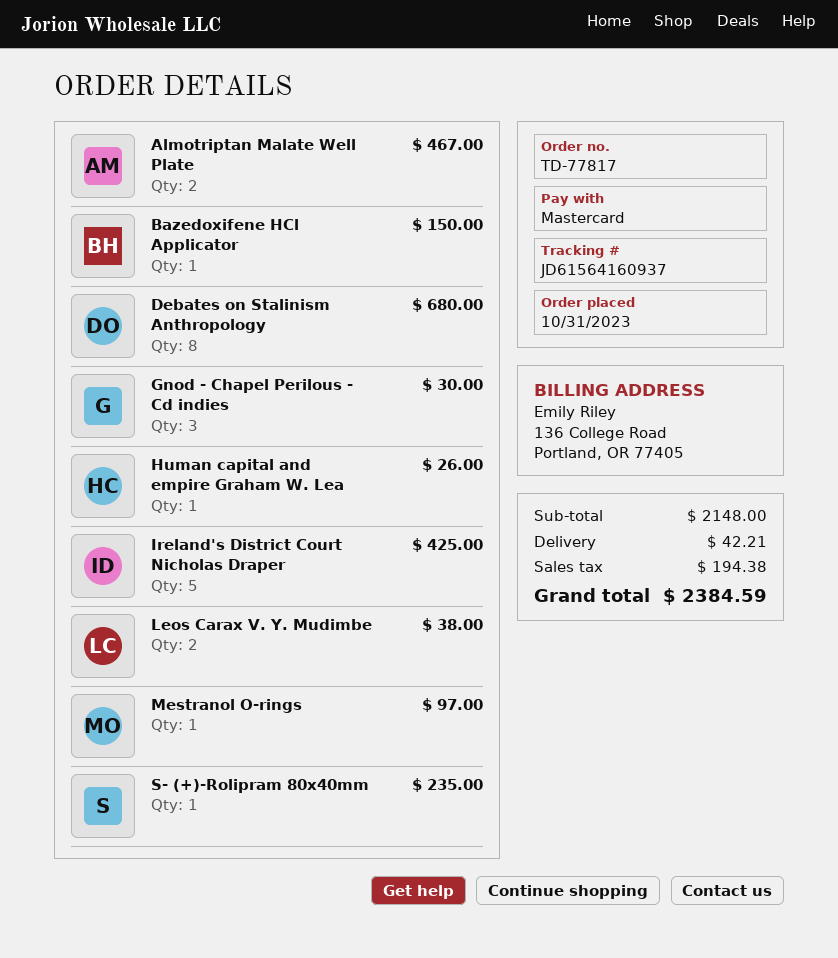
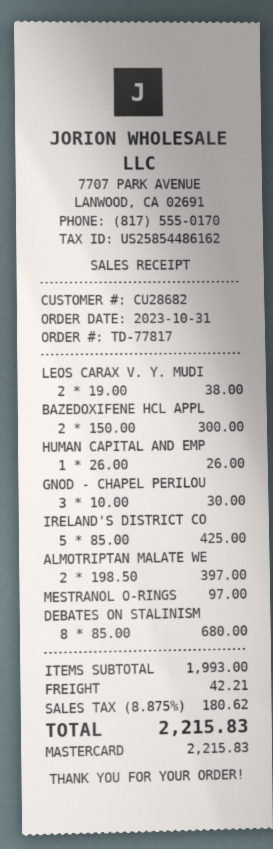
Almotriptan Malate Well Plate: 2 for 467.00 -> 2 for 397.00
Bazedoxifene HCl Applicator: 1 for 150.00 -> 2 for 300.00
S- (+)-Rolipram 80x40mm: 1 for 235.00 -> none
subtotal: 2148.00 -> 1993.00
tax: 194.38 -> 180.62
total: 2384.59 -> 2215.83

